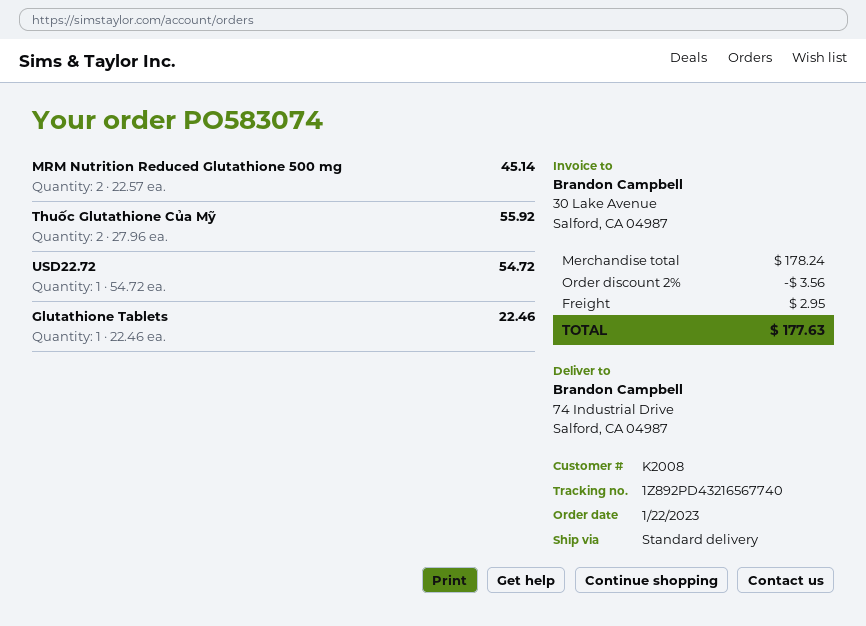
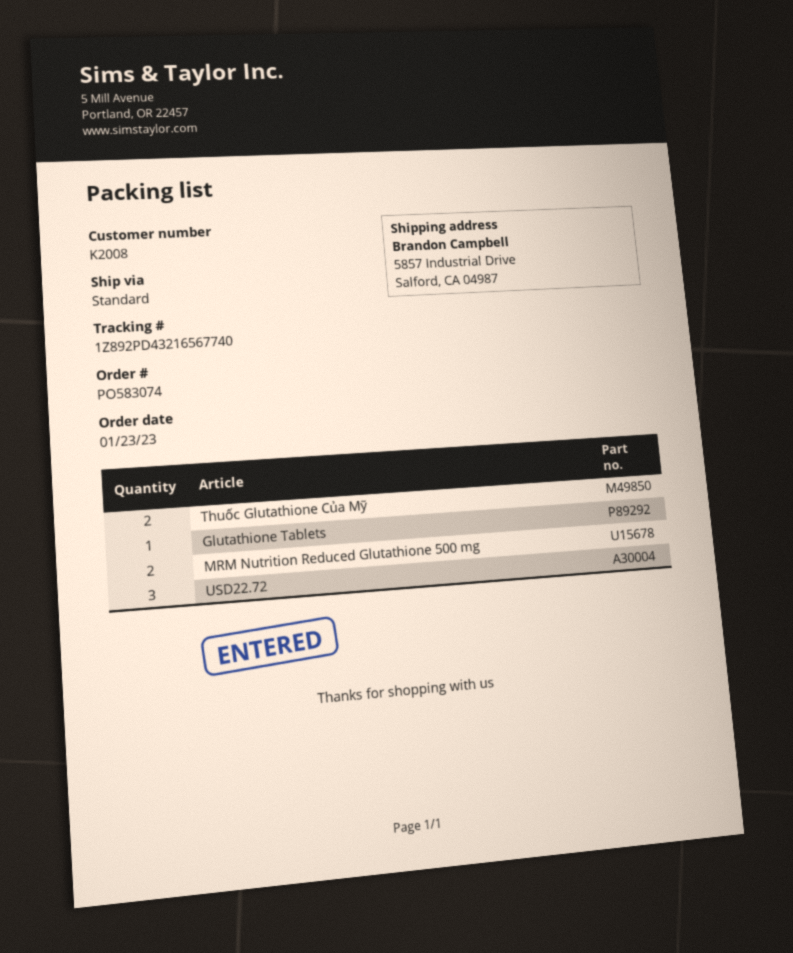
order date: 2023-01-22 -> 2023-01-23
ship to: 74 Industrial Drive, Salford, CA 04987 -> 5857 Industrial Drive, Salford, CA 04987
USD22.72: 1 -> 3

